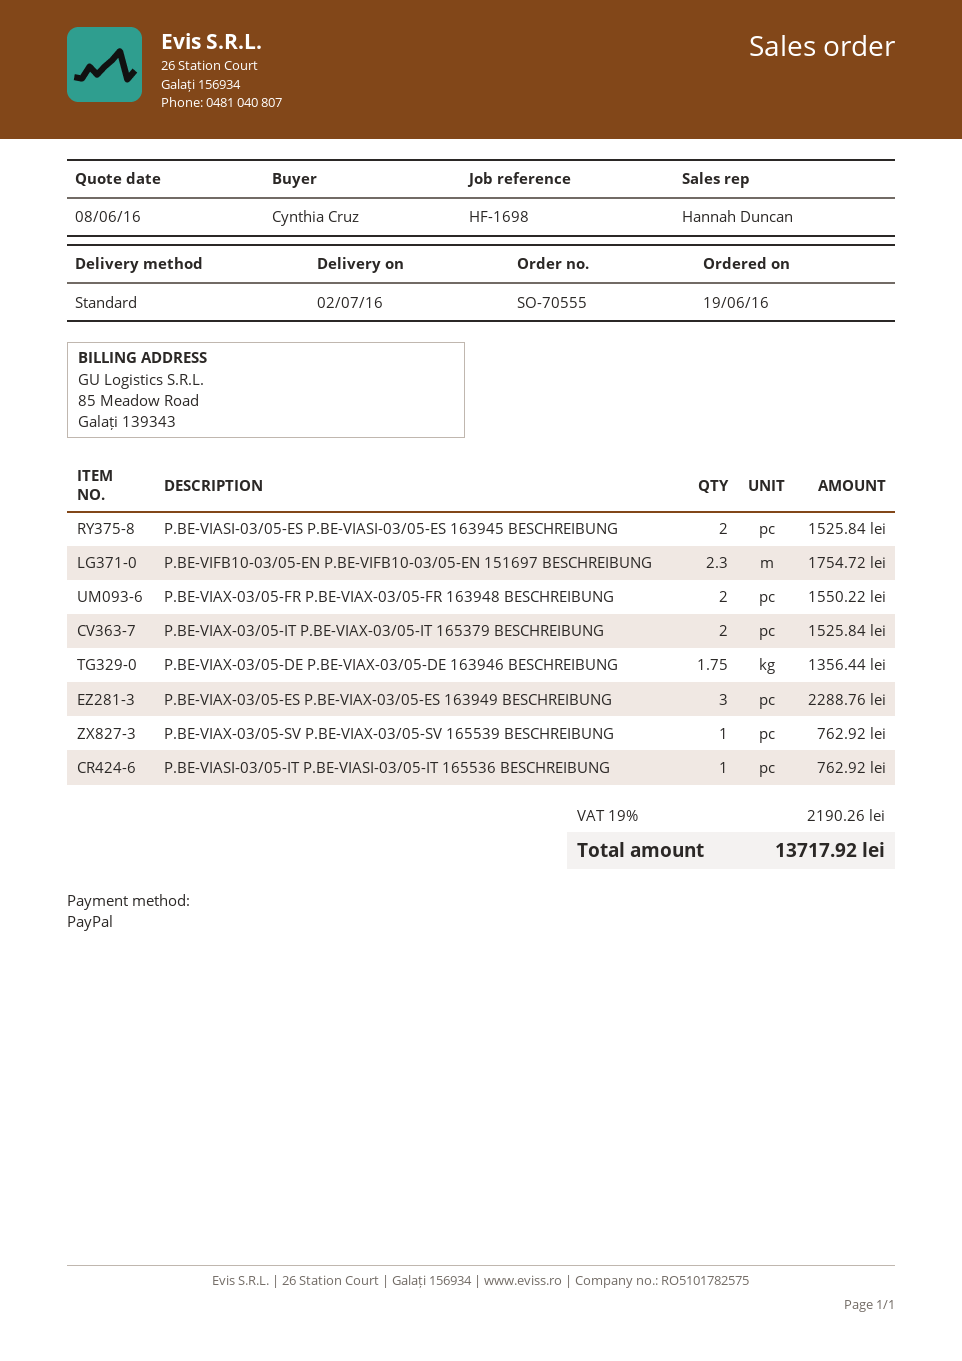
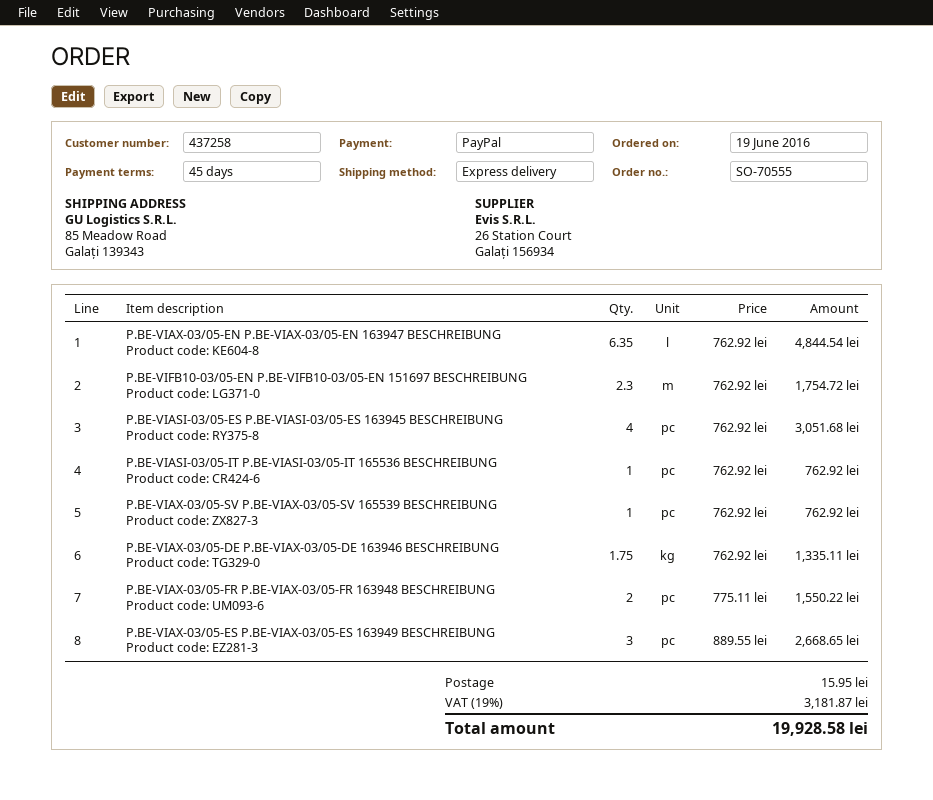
shipping method: standard -> express
P.BE-VIASI-03/05-ES P.BE-VIASI-03/05-ES 163945 BESCHREIBUNG: 2 for 1525.84 -> 4 for 3051.68
P.BE-VIAX-03/05-IT P.BE-VIAX-03/05-IT 165379 BESCHREIBUNG: 2 for 1525.84 -> none
P.BE-VIAX-03/05-DE P.BE-VIAX-03/05-DE 163946 BESCHREIBUNG: 1.75 for 1356.44 -> 1.75 for 1335.11
P.BE-VIAX-03/05-ES P.BE-VIAX-03/05-ES 163949 BESCHREIBUNG: 3 for 2288.76 -> 3 for 2668.65
P.BE-VIAX-03/05-EN P.BE-VIAX-03/05-EN 163947 BESCHREIBUNG: none -> 6.35 for 4844.54
shipping: none -> 15.95
tax: 19% = 2190.26 -> 19% = 3181.87
total: 13717.92 -> 19928.58

